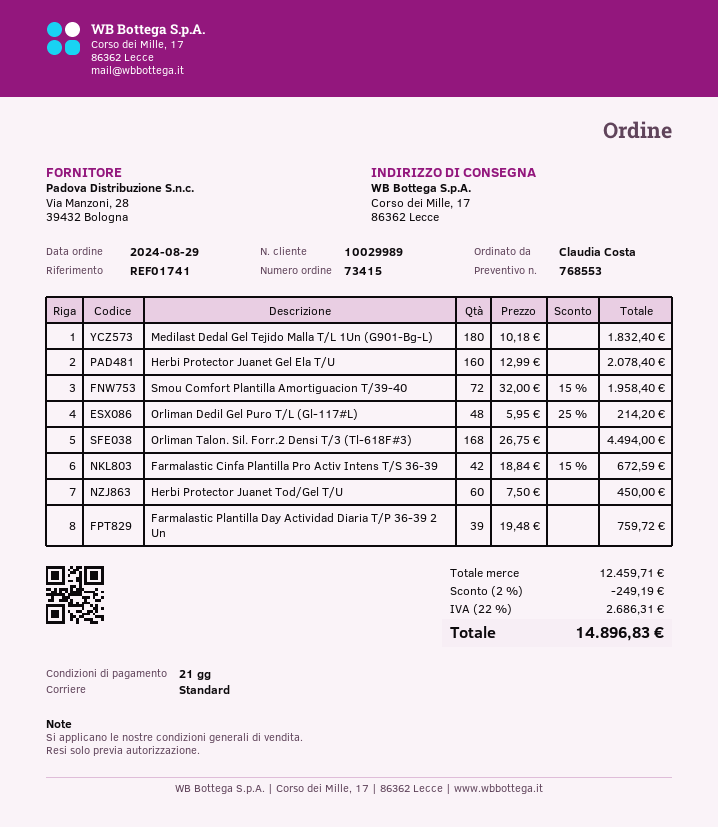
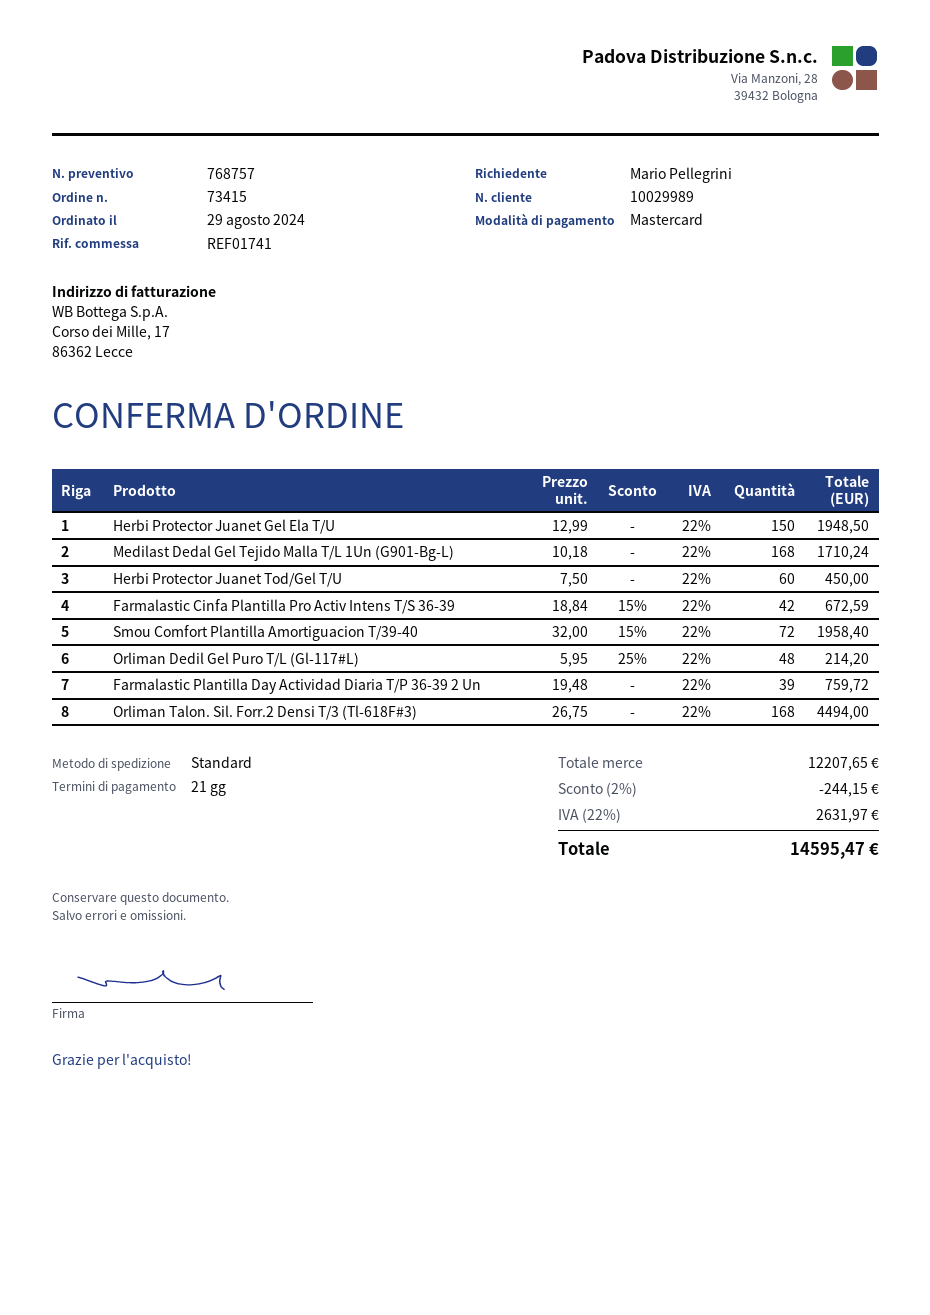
quote number: 768553 -> 768757
ordered by: Claudia Costa -> Mario Pellegrini
Medilast Dedal Gel Tejido Malla T/L 1Un (G901-Bg-L): 180 x 10.18 = 1832.40 -> 168 x 10.18 = 1710.24
Herbi Protector Juanet Gel Ela T/U: 160 x 12.99 = 2078.40 -> 150 x 12.99 = 1948.50
subtotal: 12459.71 -> 12207.65
discount: 2% = 249.19 -> 2% = 244.15
tax: 22% = 2686.31 -> 22% = 2631.97
total: 14896.83 -> 14595.47

